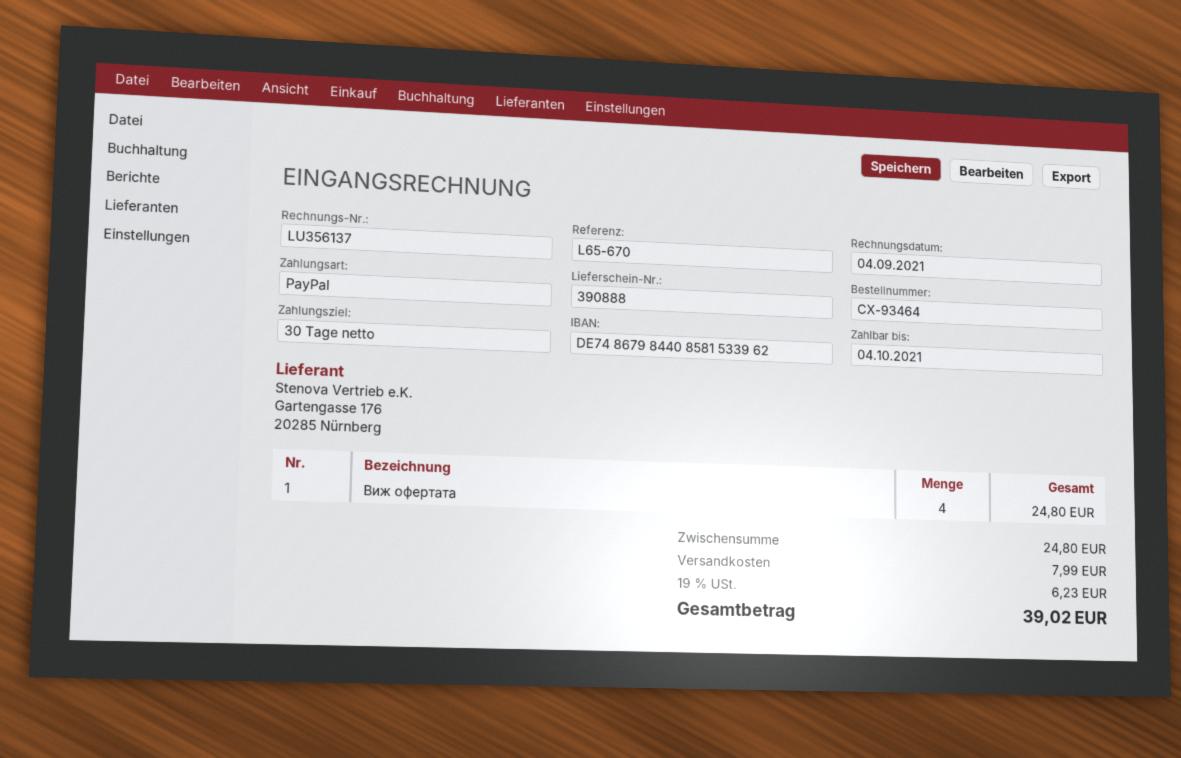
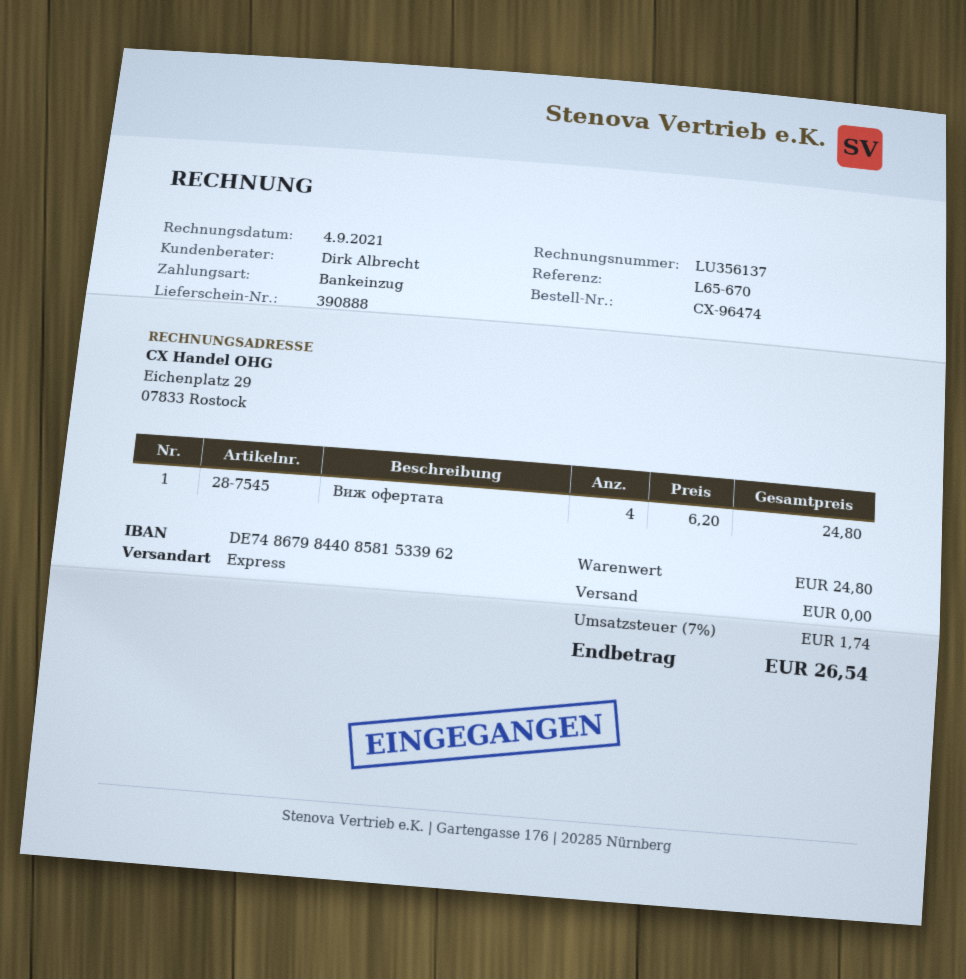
order number: CX-93464 -> CX-96474
payment method: PayPal -> direct debit
shipping: 7.99 -> 0.00
tax: 19% = 6.23 -> 7% = 1.74
total: 39.02 -> 26.54

